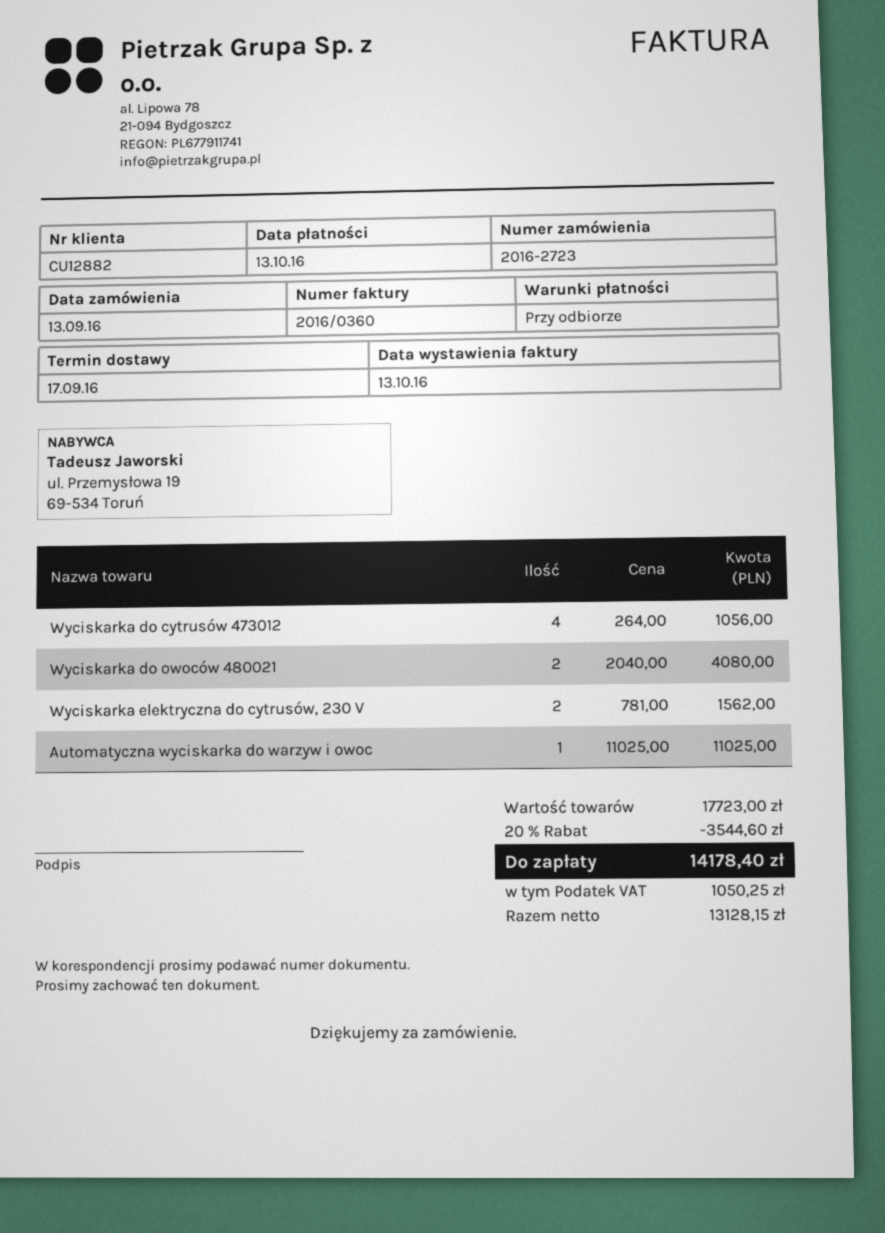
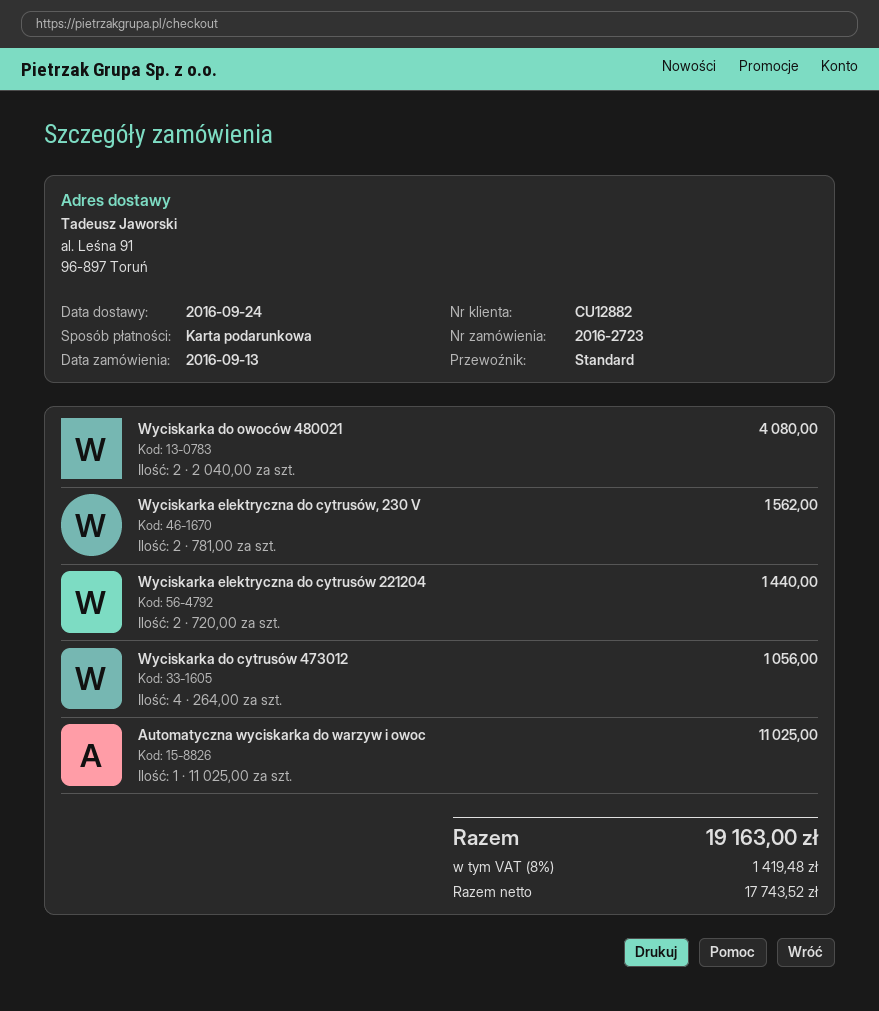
delivery date: 2016-09-17 -> 2016-09-24
Wyciskarka elektryczna do cytrusów 221204: none -> 2 x 720.00 = 1440.00
discount: 20% = 3544.60 -> none
net: 13128.15 -> 17743.52
tax: 1050.25 -> 1419.48
total: 14178.40 -> 19163.00

